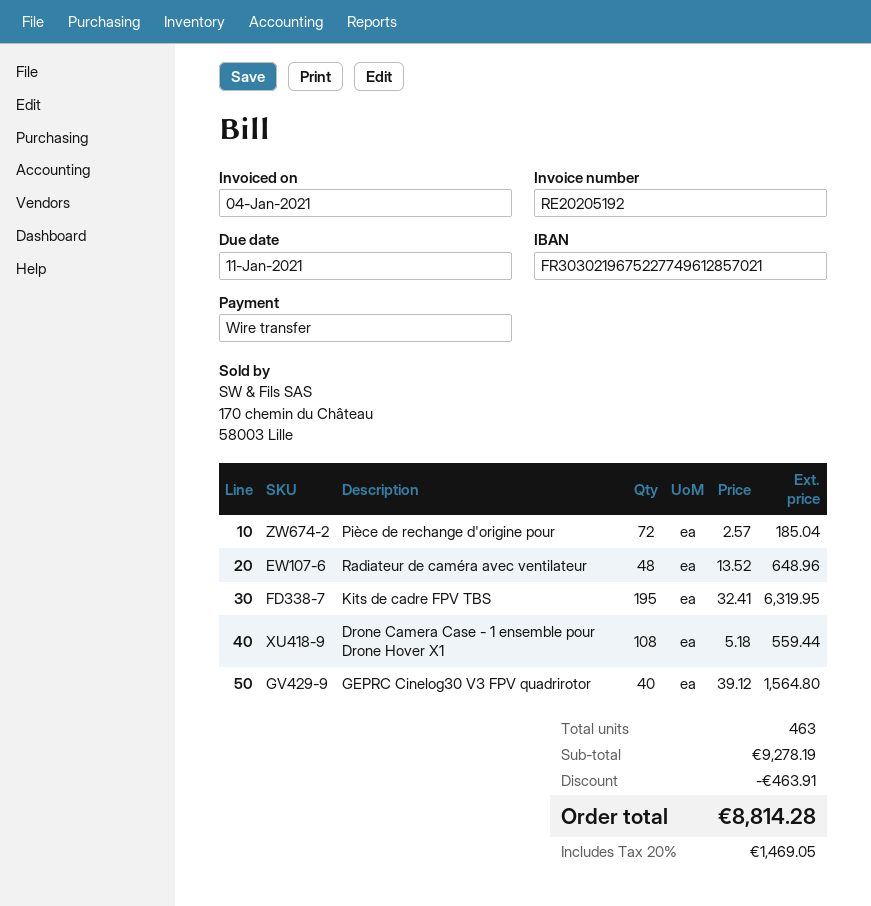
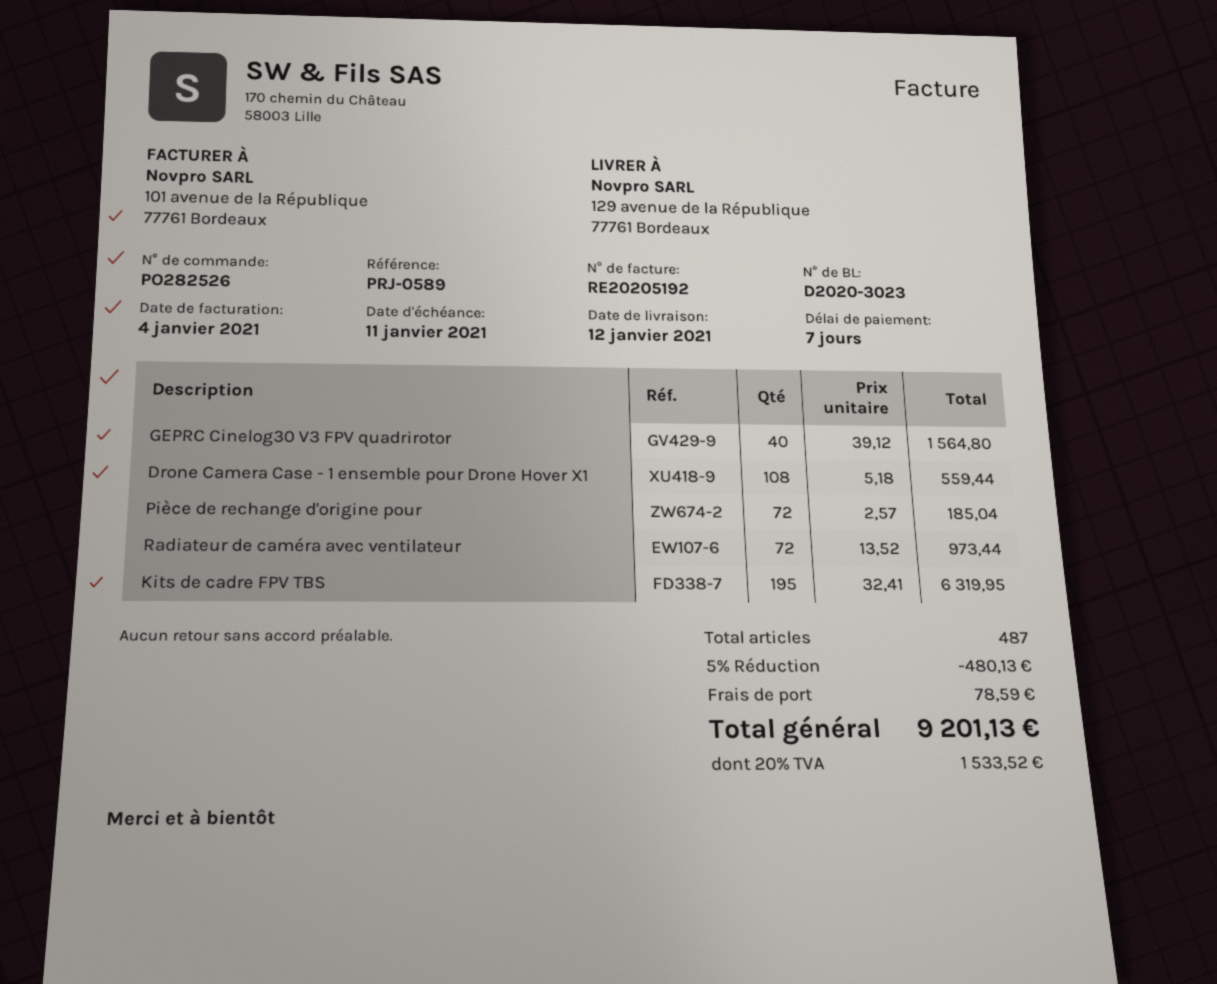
Radiateur de caméra avec ventilateur: 48 x 13.52 = 648.96 -> 72 x 13.52 = 973.44
total quantity: 463 -> 487
discount: 463.91 -> 480.13
shipping: none -> 78.59
tax: 20% = 1469.05 -> 20% = 1533.52
total: 8814.28 -> 9201.13

